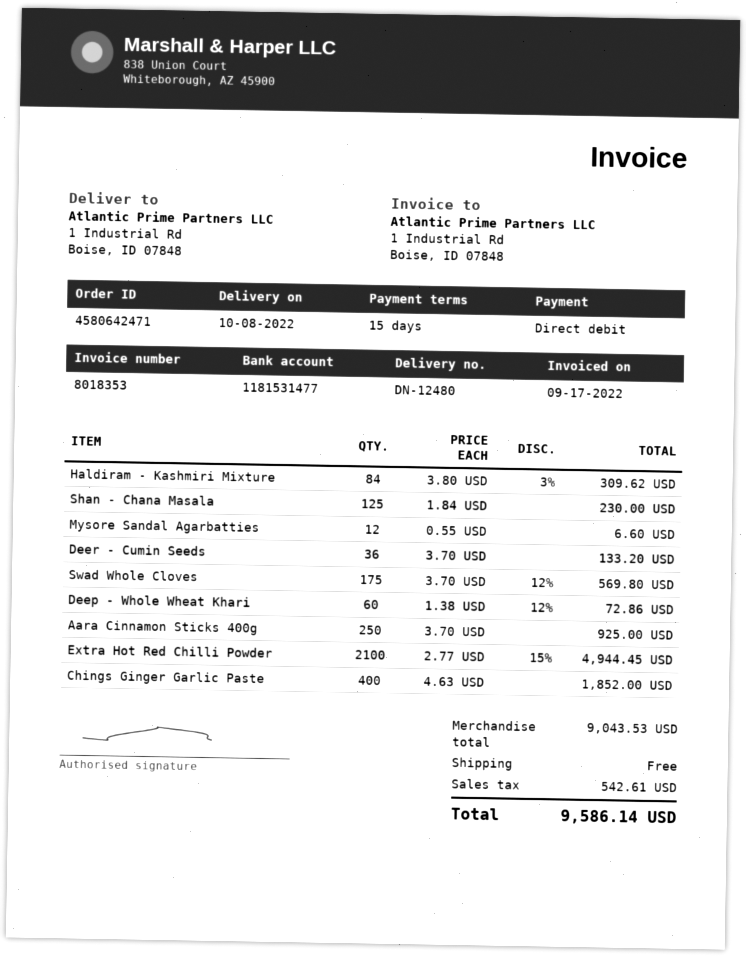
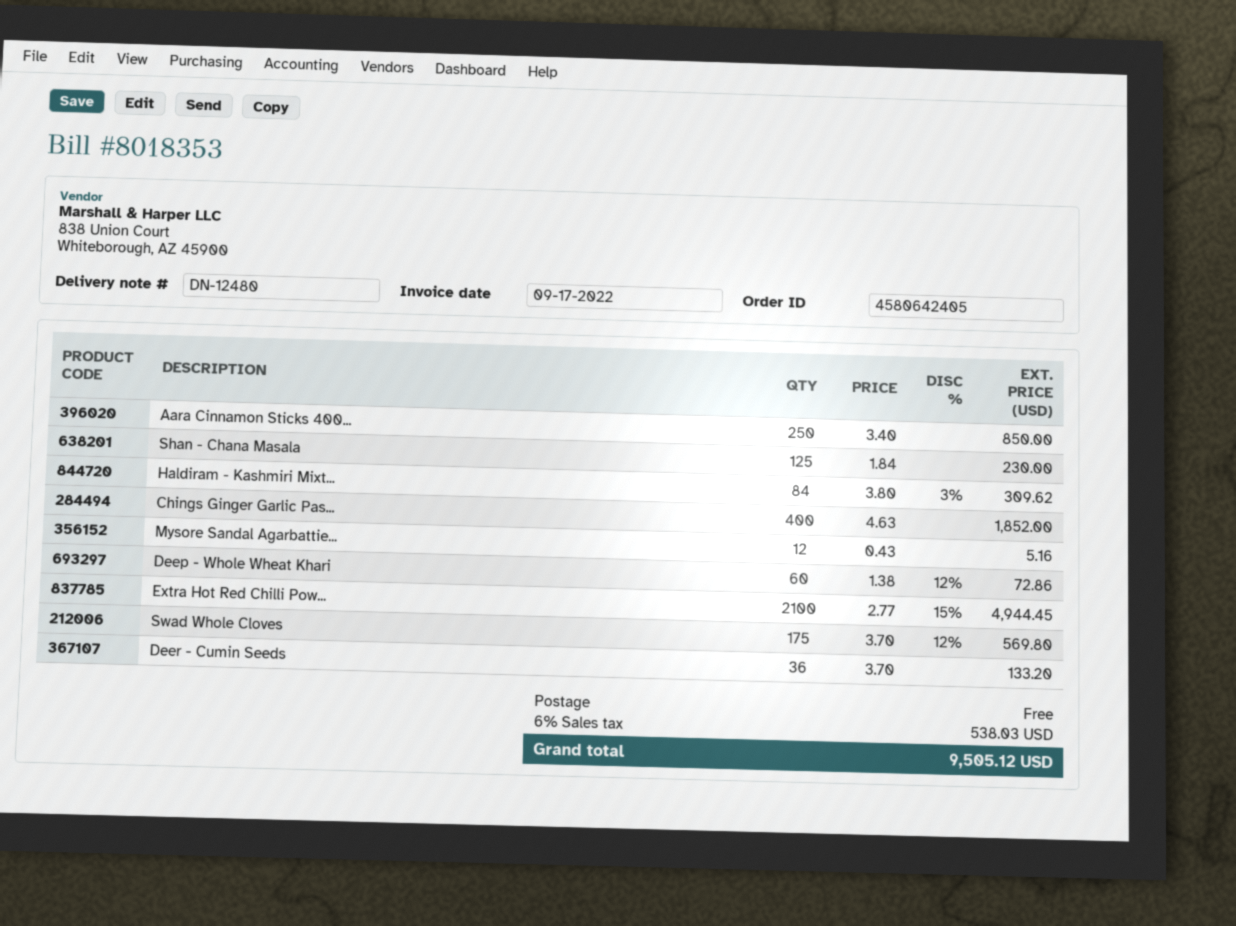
order number: 4580642471 -> 4580642405
Mysore Sandal Agarbatties: 12 x 0.55 = 6.60 -> 12 x 0.43 = 5.16
Aara Cinnamon Sticks 400g: 250 x 3.70 = 925.00 -> 250 x 3.40 = 850.00
tax: 542.61 -> 538.03
total: 9586.14 -> 9505.12

